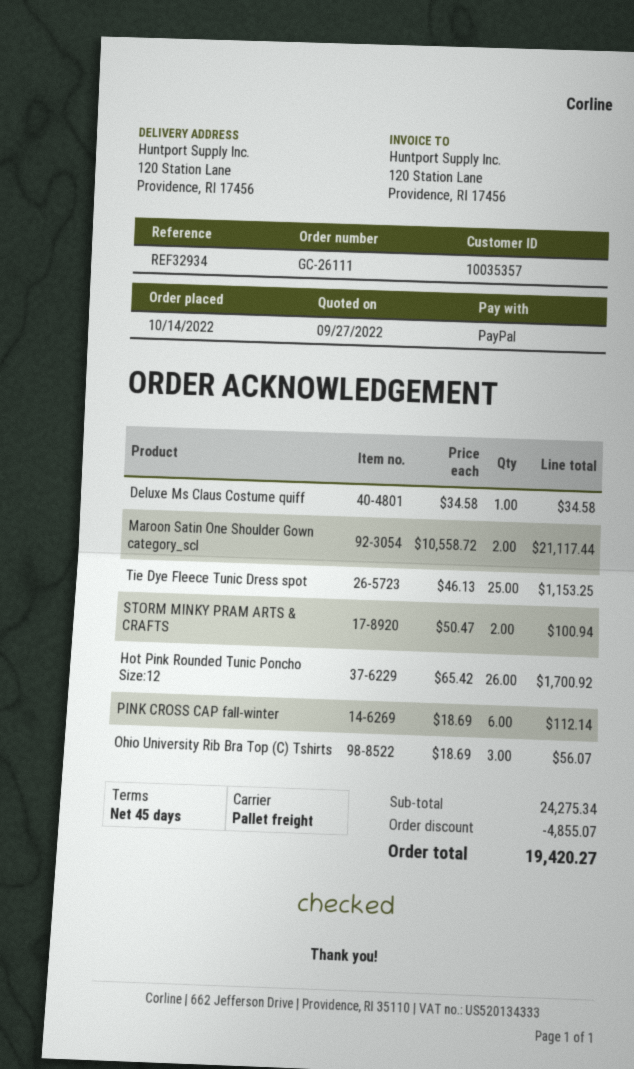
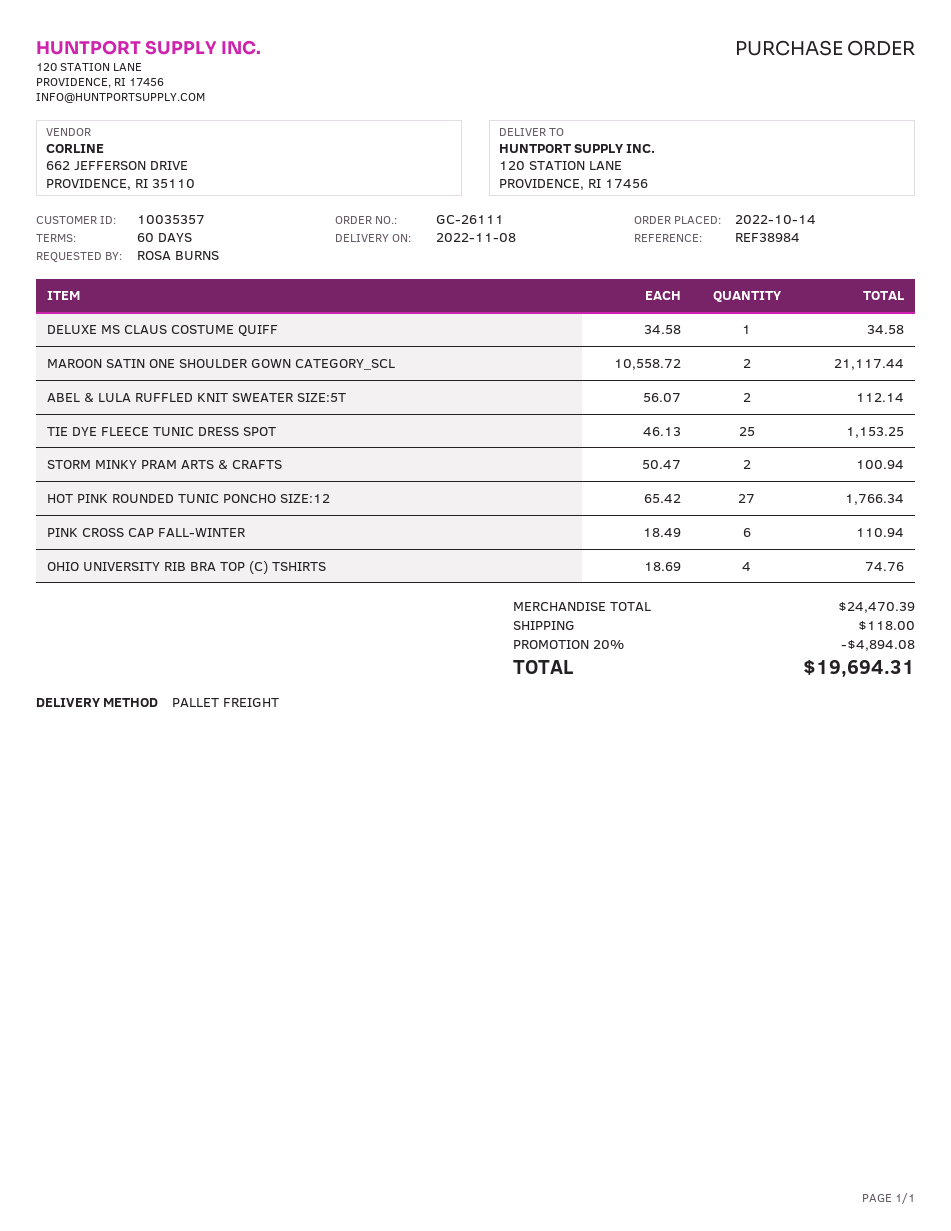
payment terms: 45 days -> 60 days
reference: REF32934 -> REF38984
Hot Pink Rounded Tunic Poncho Size:12: 26 x 65.42 = 1700.92 -> 27 x 65.42 = 1766.34
PINK CROSS CAP fall-winter: 6 x 18.69 = 112.14 -> 6 x 18.49 = 110.94
Ohio University Rib Bra Top (C) Tshirts: 3 x 18.69 = 56.07 -> 4 x 18.69 = 74.76
ABEL & LULA RUFFLED KNIT SWEATER SIZE:5T: none -> 2 x 56.07 = 112.14
subtotal: 24275.34 -> 24470.39
discount: 4855.07 -> 4894.08
shipping: none -> 118.00
total: 19420.27 -> 19694.31

